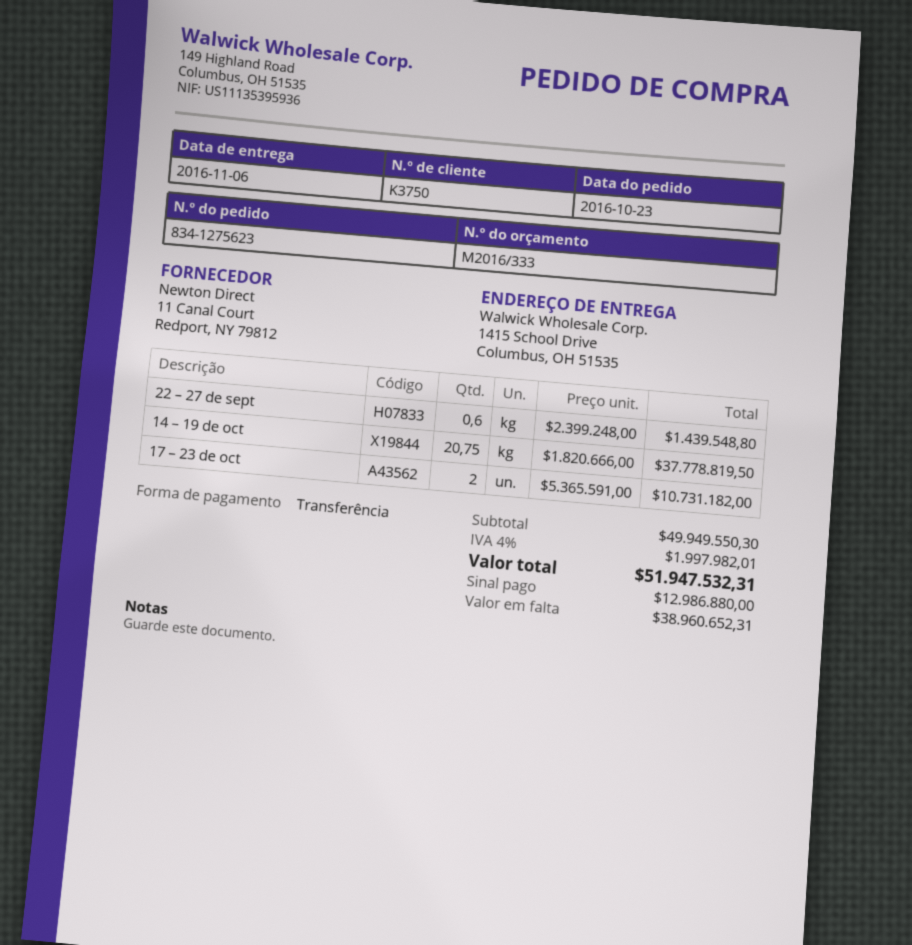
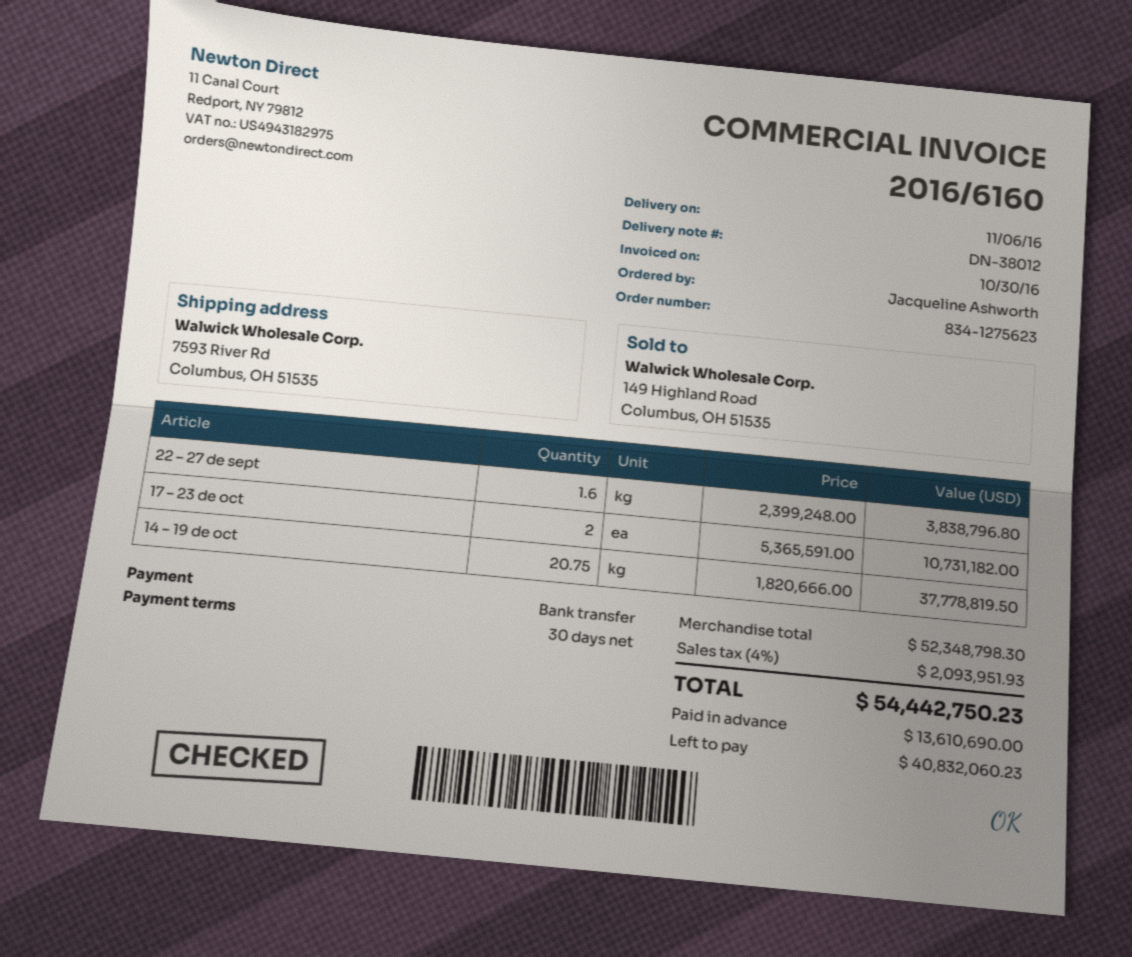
ship to: 1415 School Drive, Columbus, OH 51535 -> 7593 River Rd, Columbus, OH 51535
22 – 27 de sept: 0.6 x 2399248.00 = 1439548.80 -> 1.6 x 2399248.00 = 3838796.80
subtotal: 49949550.30 -> 52348798.30
tax: 4% = 1997982.01 -> 4% = 2093951.93
total: 51947532.31 -> 54442750.23
deposit: 12986880.00 -> 13610690.00
balance: 38960652.31 -> 40832060.23

